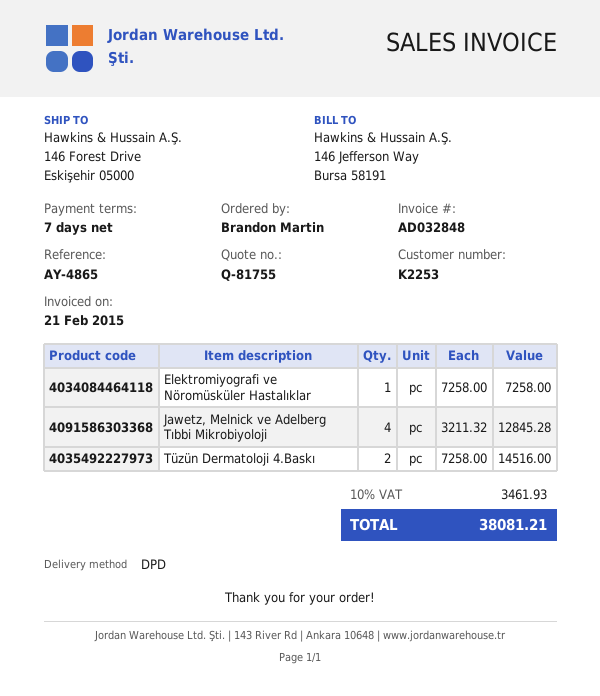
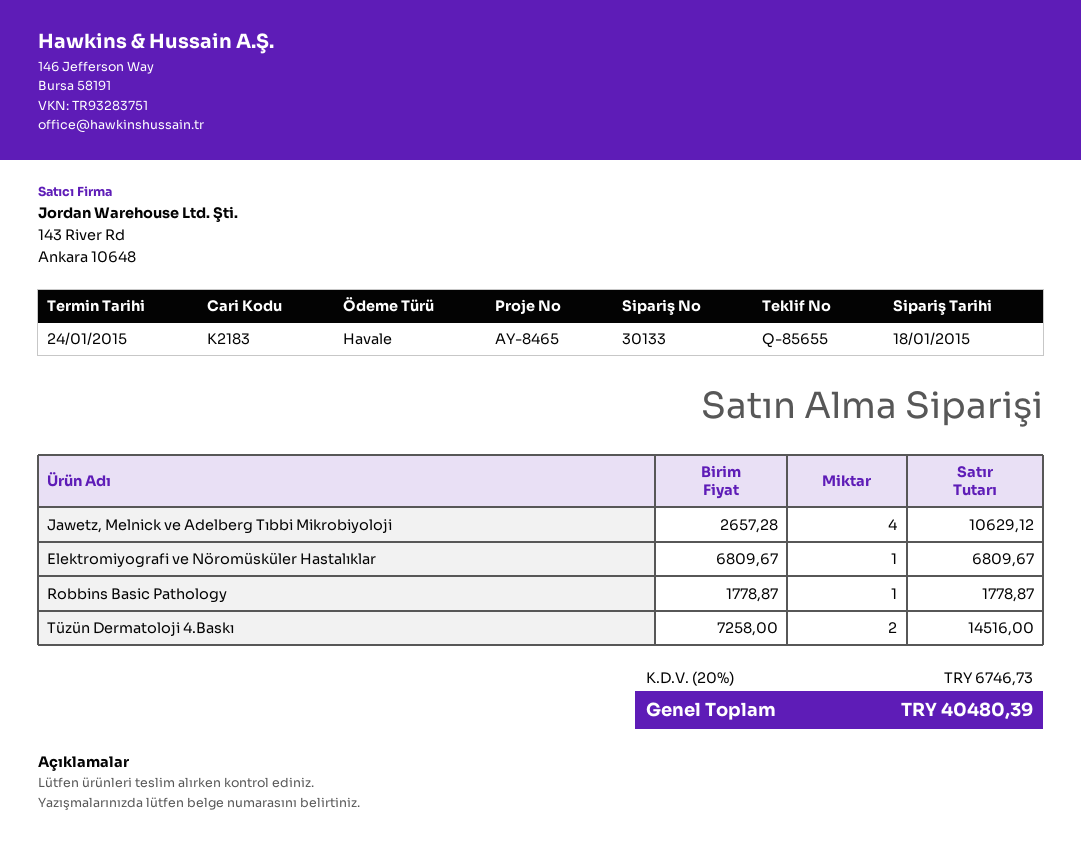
quote number: Q-81755 -> Q-85655
customer number: K2253 -> K2183
reference: AY-4865 -> AY-8465
Elektromiyografi ve Nöromüsküler Hastalıklar: 1 x 7258.00 = 7258.00 -> 1 x 6809.67 = 6809.67
Jawetz, Melnick ve Adelberg Tıbbi Mikrobiyoloji: 4 x 3211.32 = 12845.28 -> 4 x 2657.28 = 10629.12
Robbins Basic Pathology: none -> 1 x 1778.87 = 1778.87
tax: 10% = 3461.93 -> 20% = 6746.73
total: 38081.21 -> 40480.39

